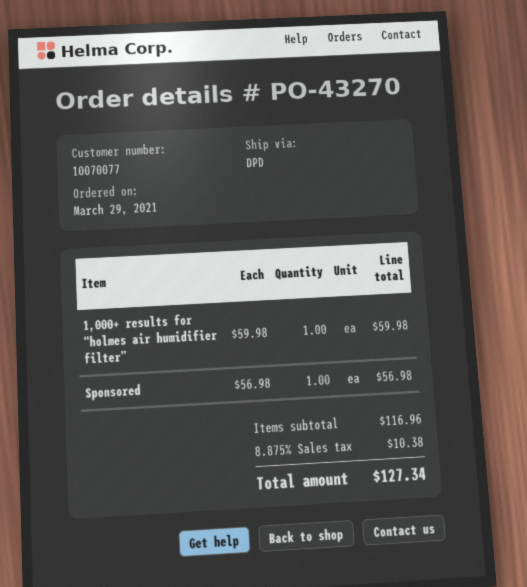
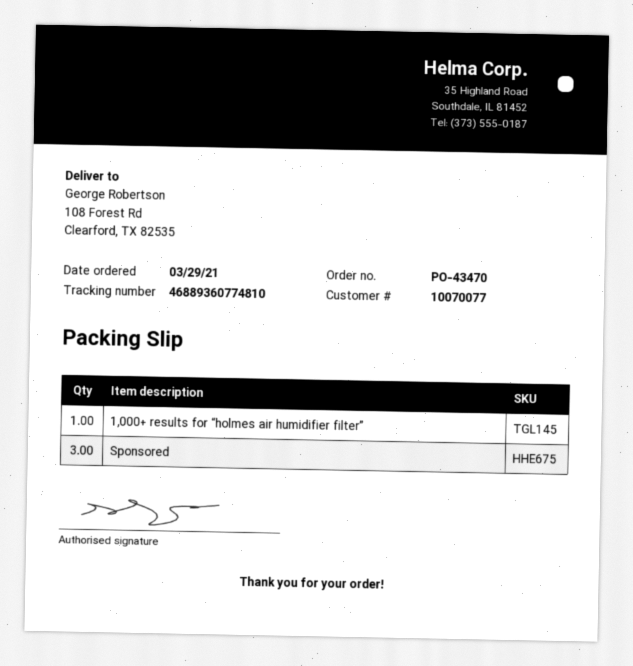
order number: PO-43270 -> PO-43470
Sponsored: 1 -> 3

